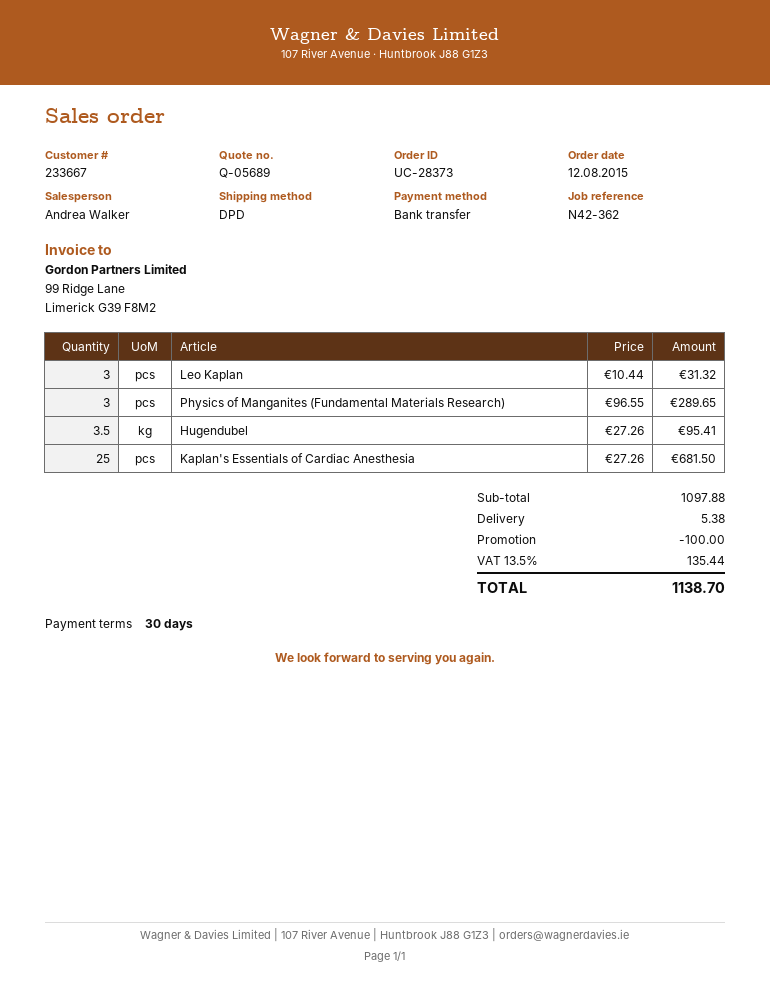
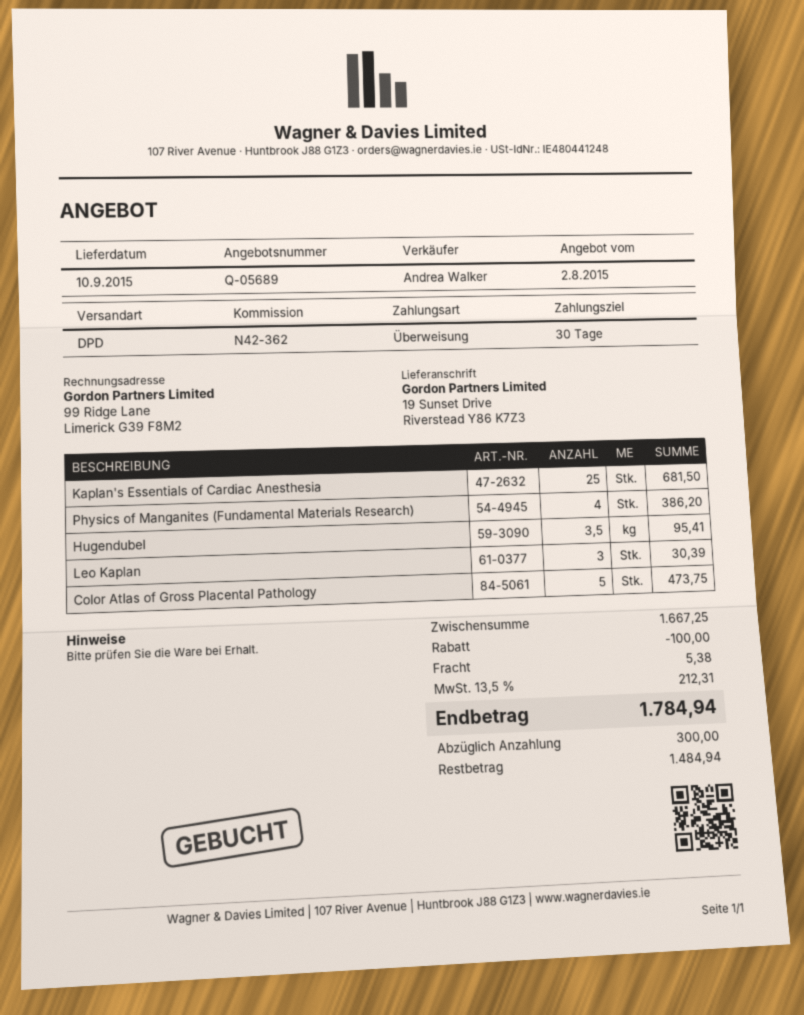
Leo Kaplan: 3 for 31.32 -> 3 for 30.39
Physics of Manganites (Fundamental Materials Research): 3 for 289.65 -> 4 for 386.20
Color Atlas of Gross Placental Pathology: none -> 5 for 473.75
subtotal: 1097.88 -> 1667.25
tax: 13.5% = 135.44 -> 13.5% = 212.31
total: 1138.70 -> 1784.94

